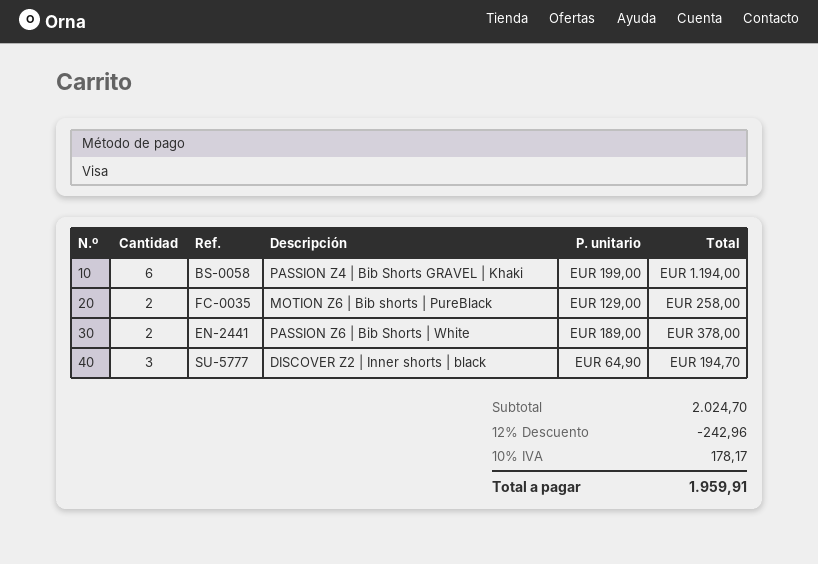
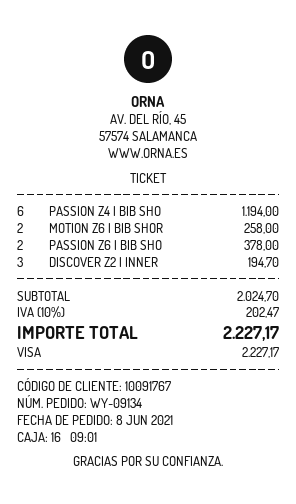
discount: 12% = 242.96 -> none
tax: 10% = 178.17 -> 10% = 202.47
total: 1959.91 -> 2227.17

